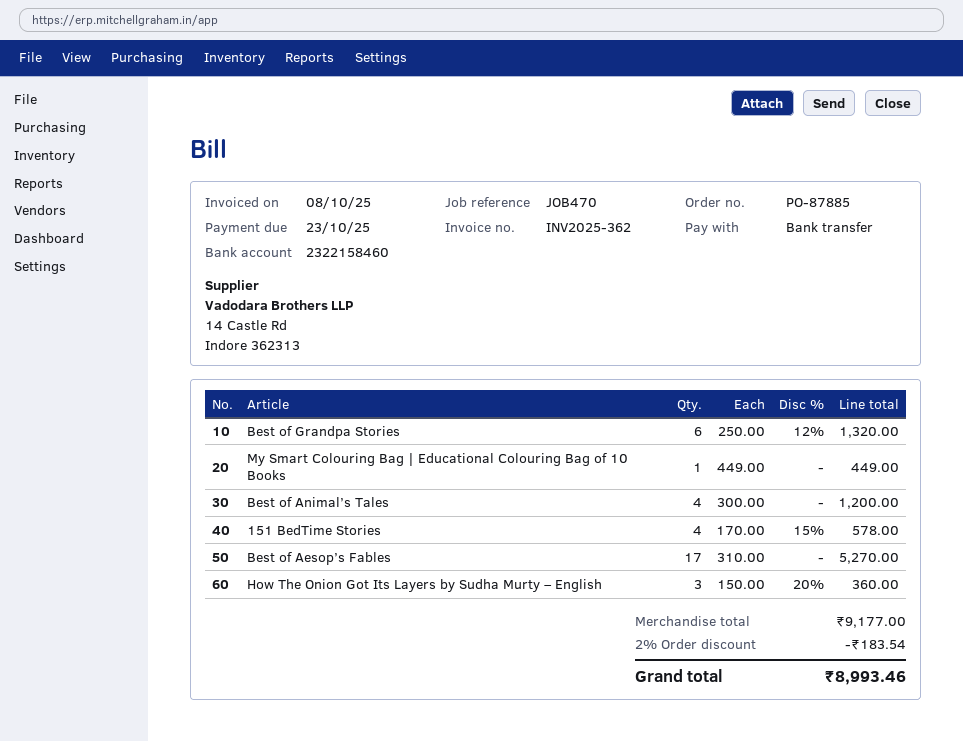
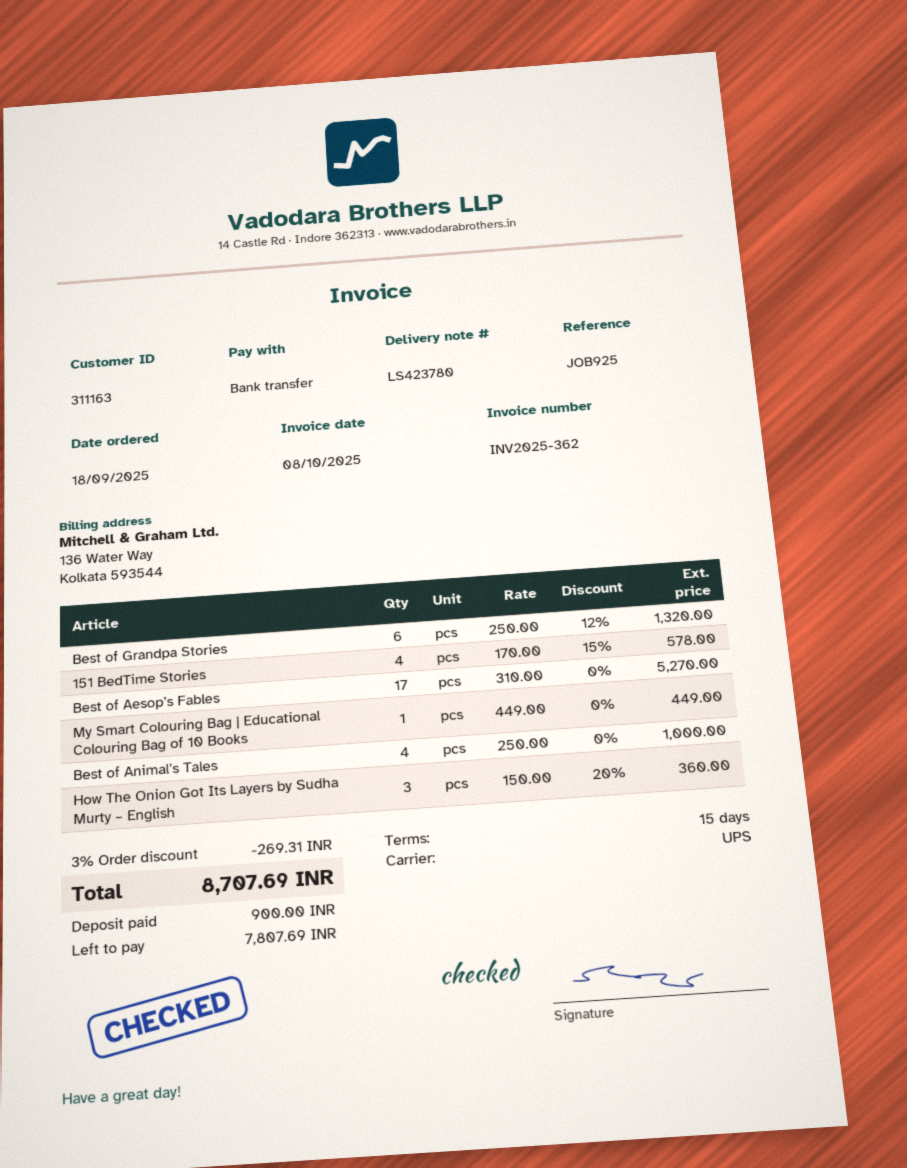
reference: JOB470 -> JOB925
Best of Animal’s Tales: 4 x 300.00 = 1200.00 -> 4 x 250.00 = 1000.00
discount: 2% = 183.54 -> 3% = 269.31
total: 8993.46 -> 8707.69

